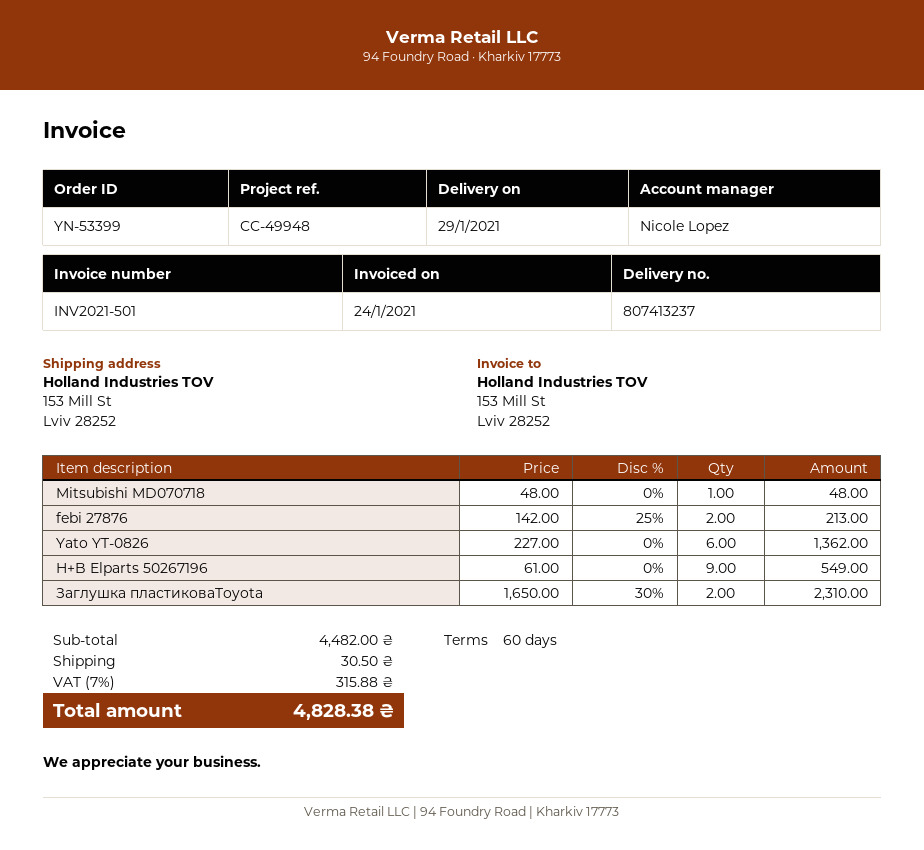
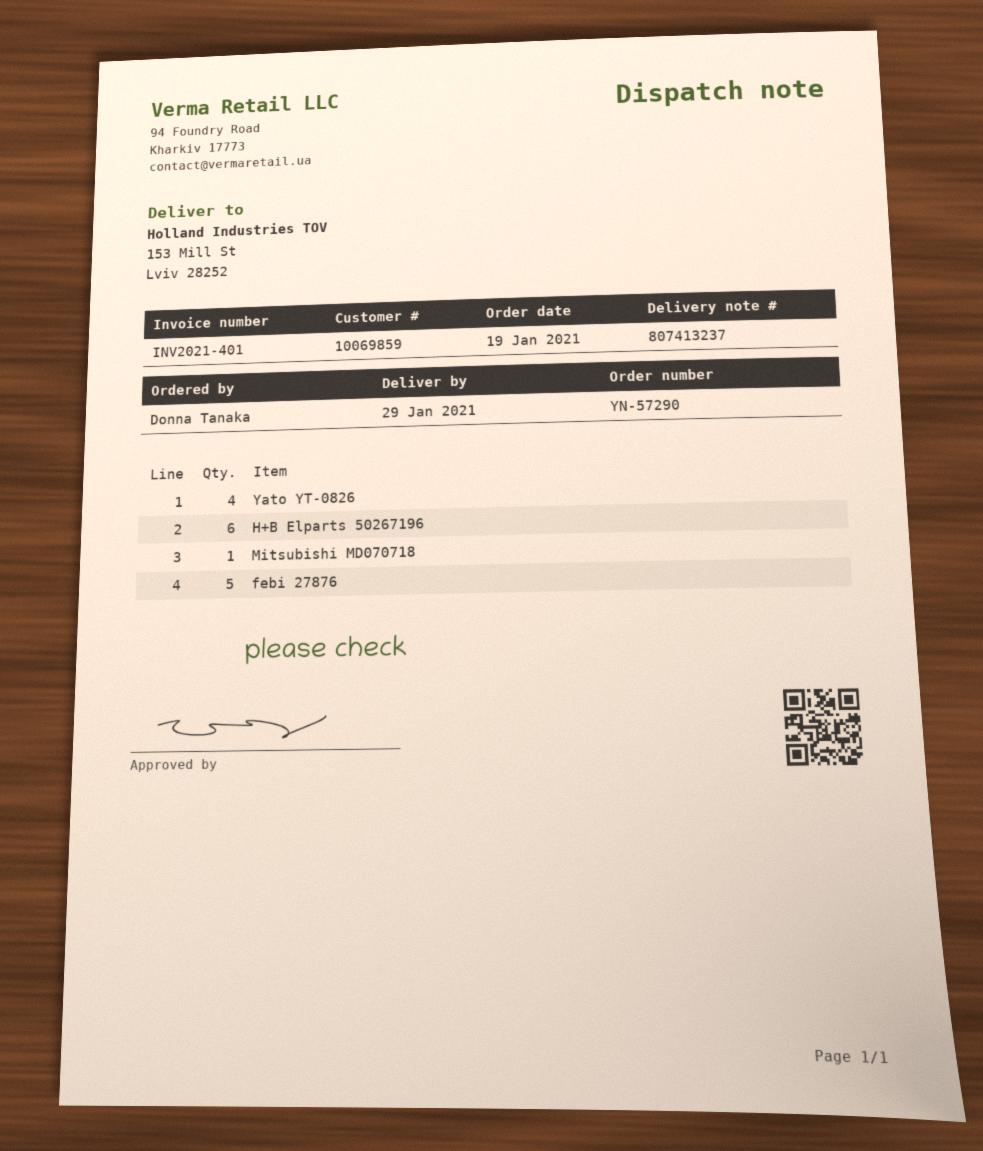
order number: YN-53399 -> YN-57290
invoice number: INV2021-501 -> INV2021-401
febi 27876: 2 -> 5
Yato YT-0826: 6 -> 4
H+B Elparts 50267196: 9 -> 6
Заглушка пластиковаToyota: 2 -> none

